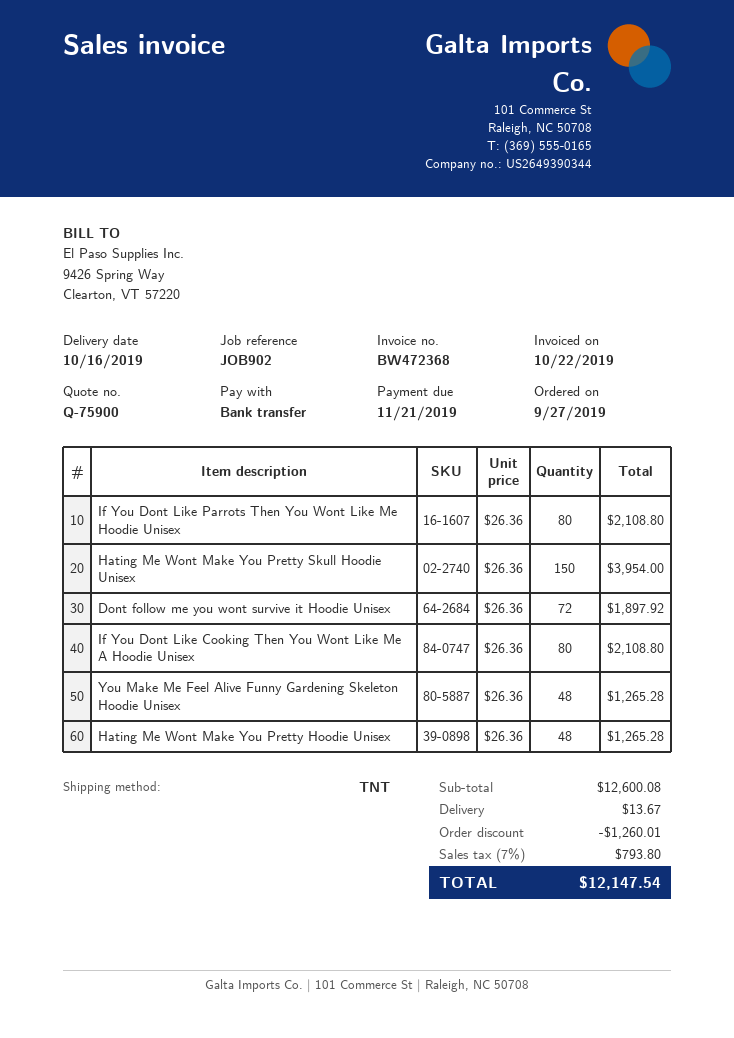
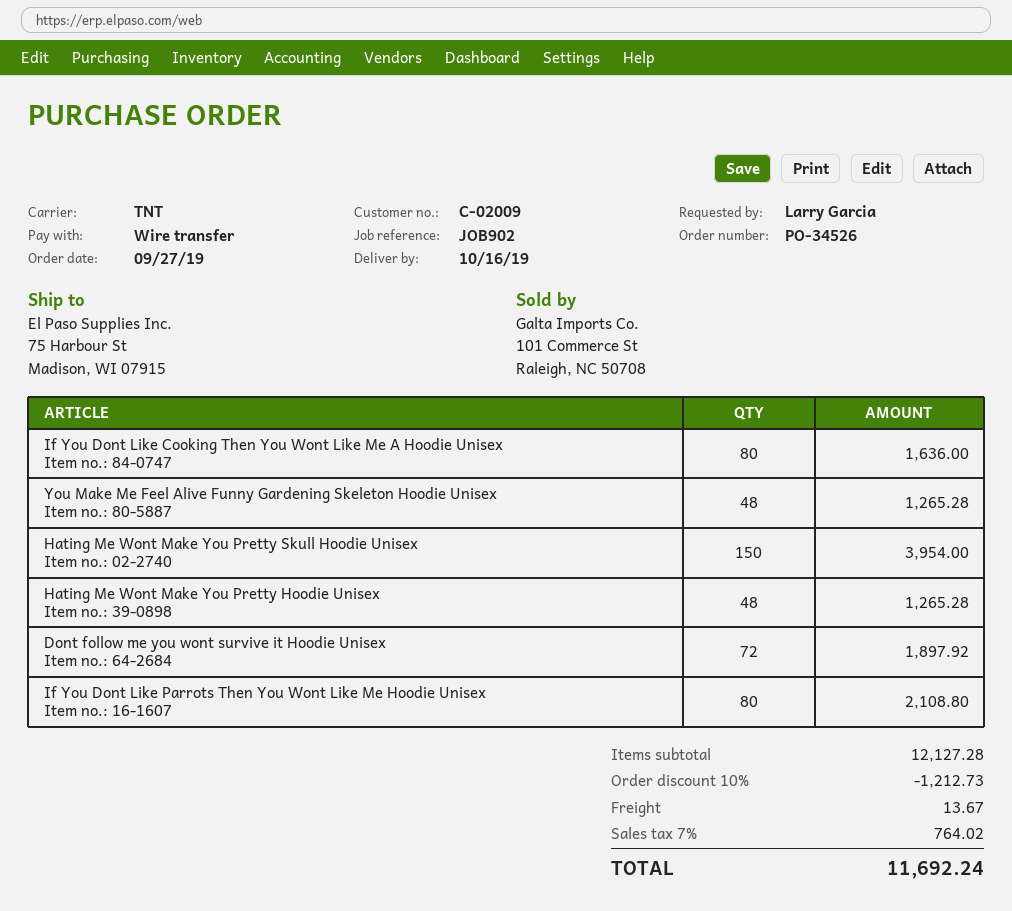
If You Dont Like Cooking Then You Wont Like Me A Hoodie Unisex: 80 for 2108.80 -> 80 for 1636.00
subtotal: 12600.08 -> 12127.28
discount: 1260.01 -> 1212.73
tax: 7% = 793.80 -> 7% = 764.02
total: 12147.54 -> 11692.24

